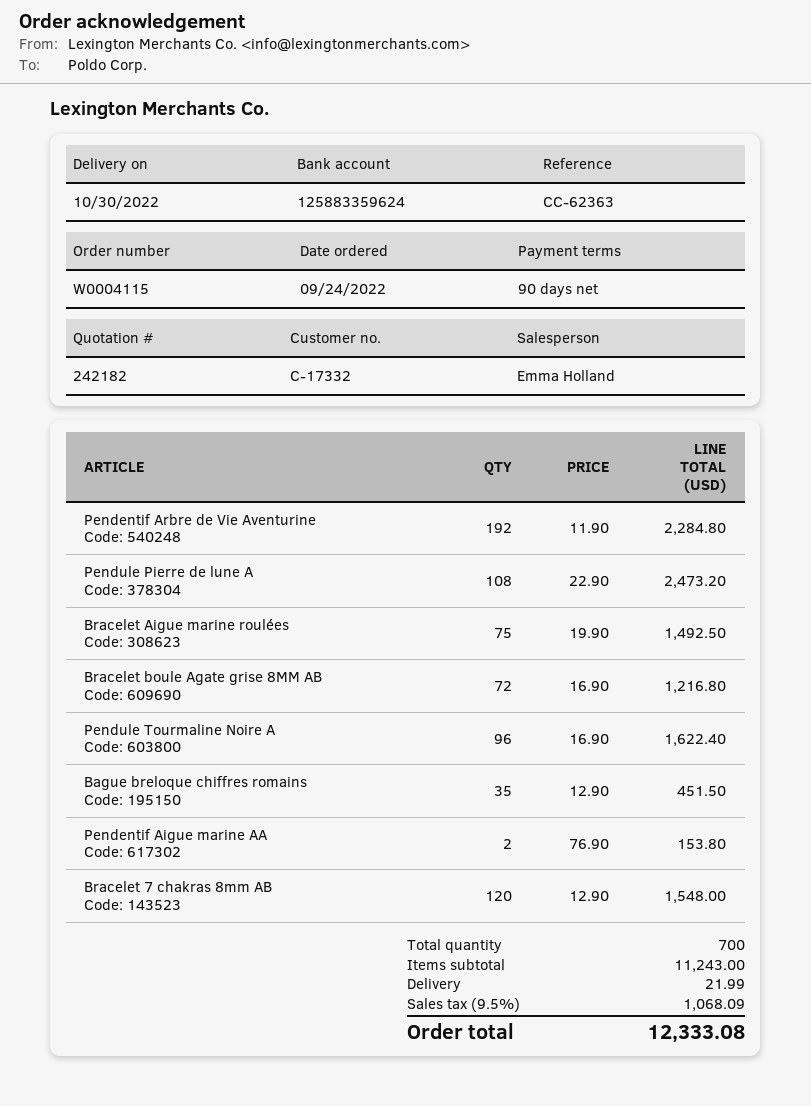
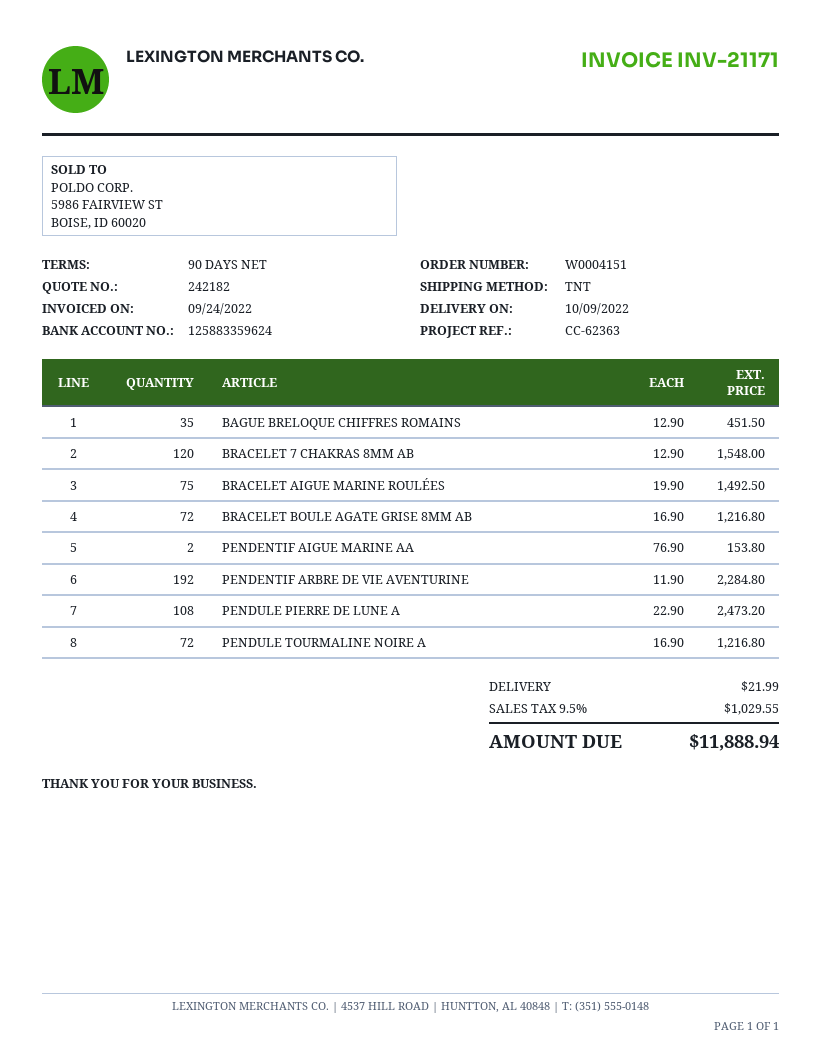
order number: W0004115 -> W0004151
delivery date: 2022-10-30 -> 2022-10-09
Pendule Tourmaline Noire A: 96 x 16.90 = 1622.40 -> 72 x 16.90 = 1216.80
tax: 9.5% = 1068.09 -> 9.5% = 1029.55
total: 12333.08 -> 11888.94

